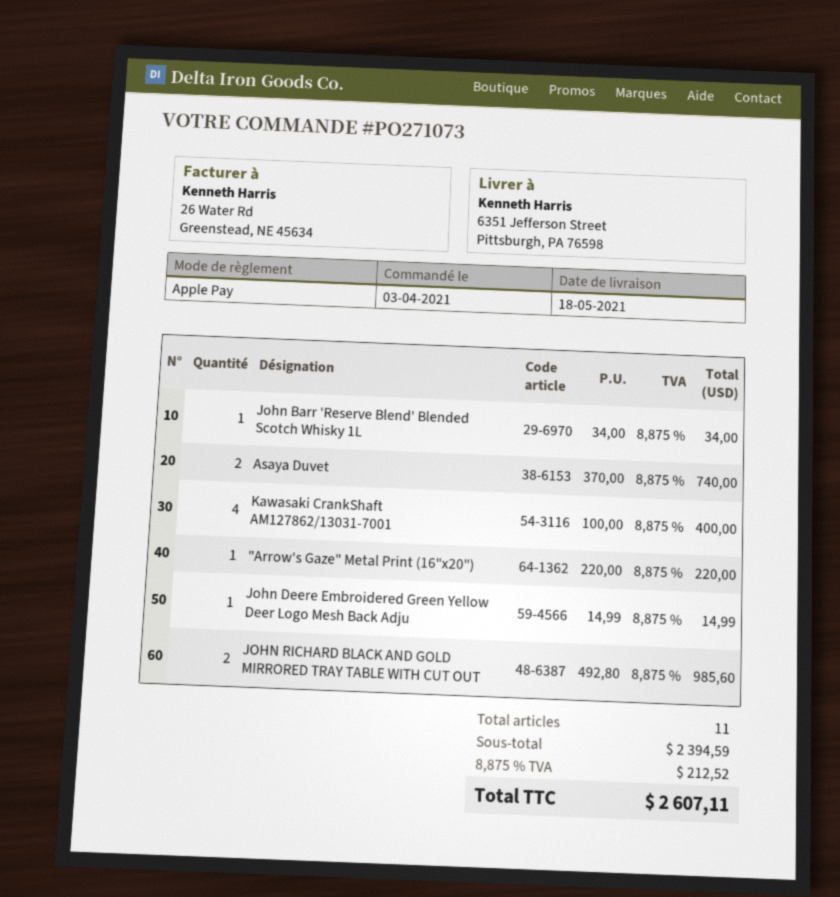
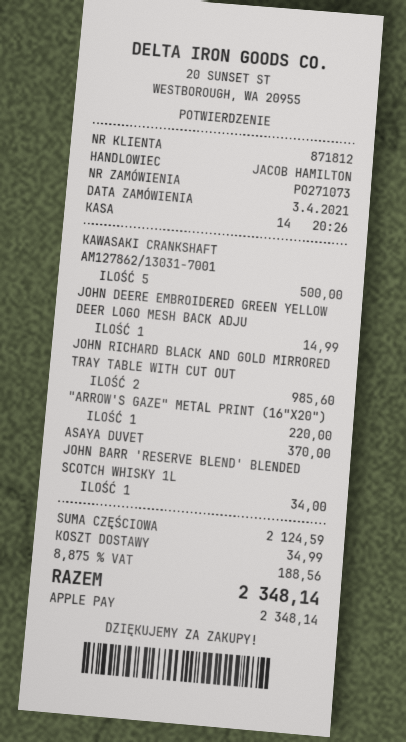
Asaya Duvet: 2 for 740.00 -> 1 for 370.00
Kawasaki CrankShaft AM127862/13031-7001: 4 for 400.00 -> 5 for 500.00
subtotal: 2394.59 -> 2124.59
shipping: none -> 34.99
tax: 8.875% = 212.52 -> 8.875% = 188.56
total: 2607.11 -> 2348.14

